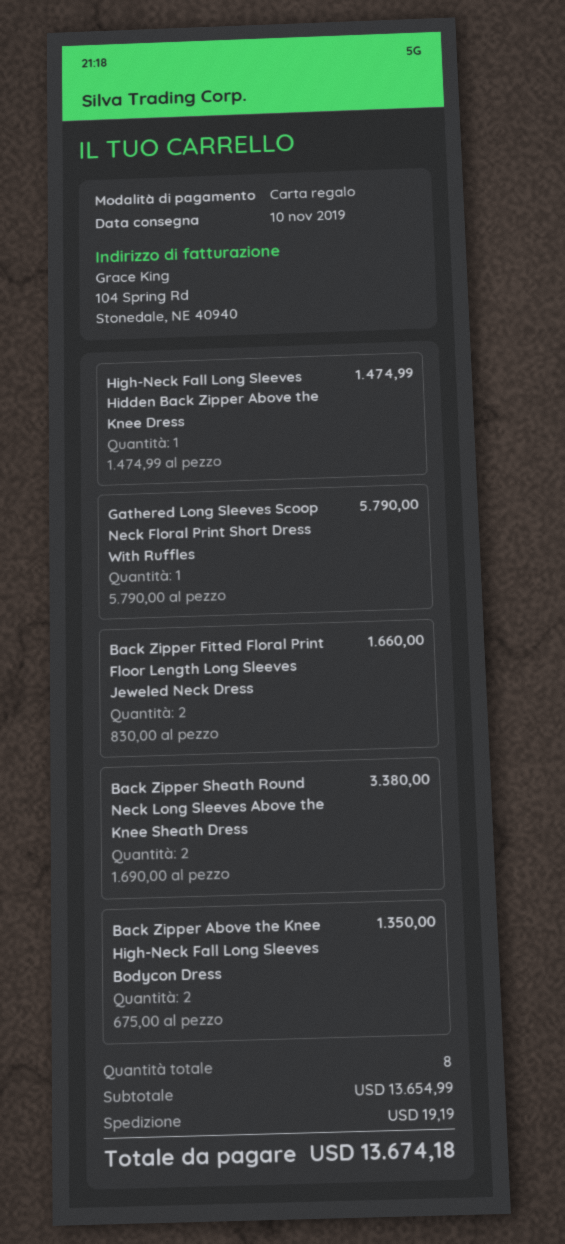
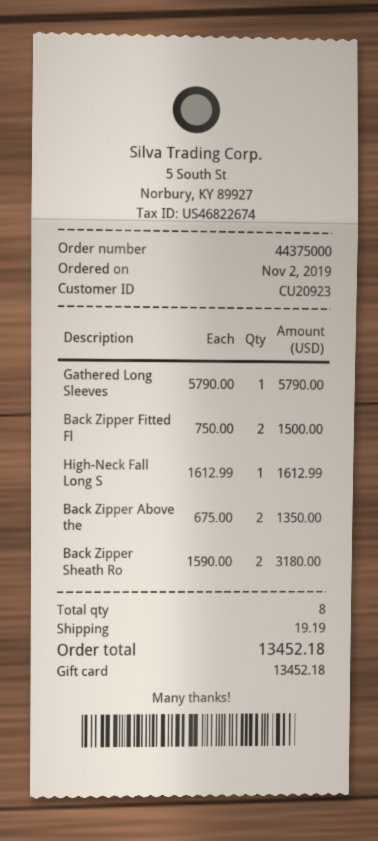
High-Neck Fall Long Sleeves Hidden Back Zipper Above the Knee Dress: 1 x 1474.99 = 1474.99 -> 1 x 1612.99 = 1612.99
Back Zipper Fitted Floral Print Floor Length Long Sleeves Jeweled Neck Dress: 2 x 830.00 = 1660.00 -> 2 x 750.00 = 1500.00
Back Zipper Sheath Round Neck Long Sleeves Above the Knee Sheath Dress: 2 x 1690.00 = 3380.00 -> 2 x 1590.00 = 3180.00
total: 13674.18 -> 13452.18

